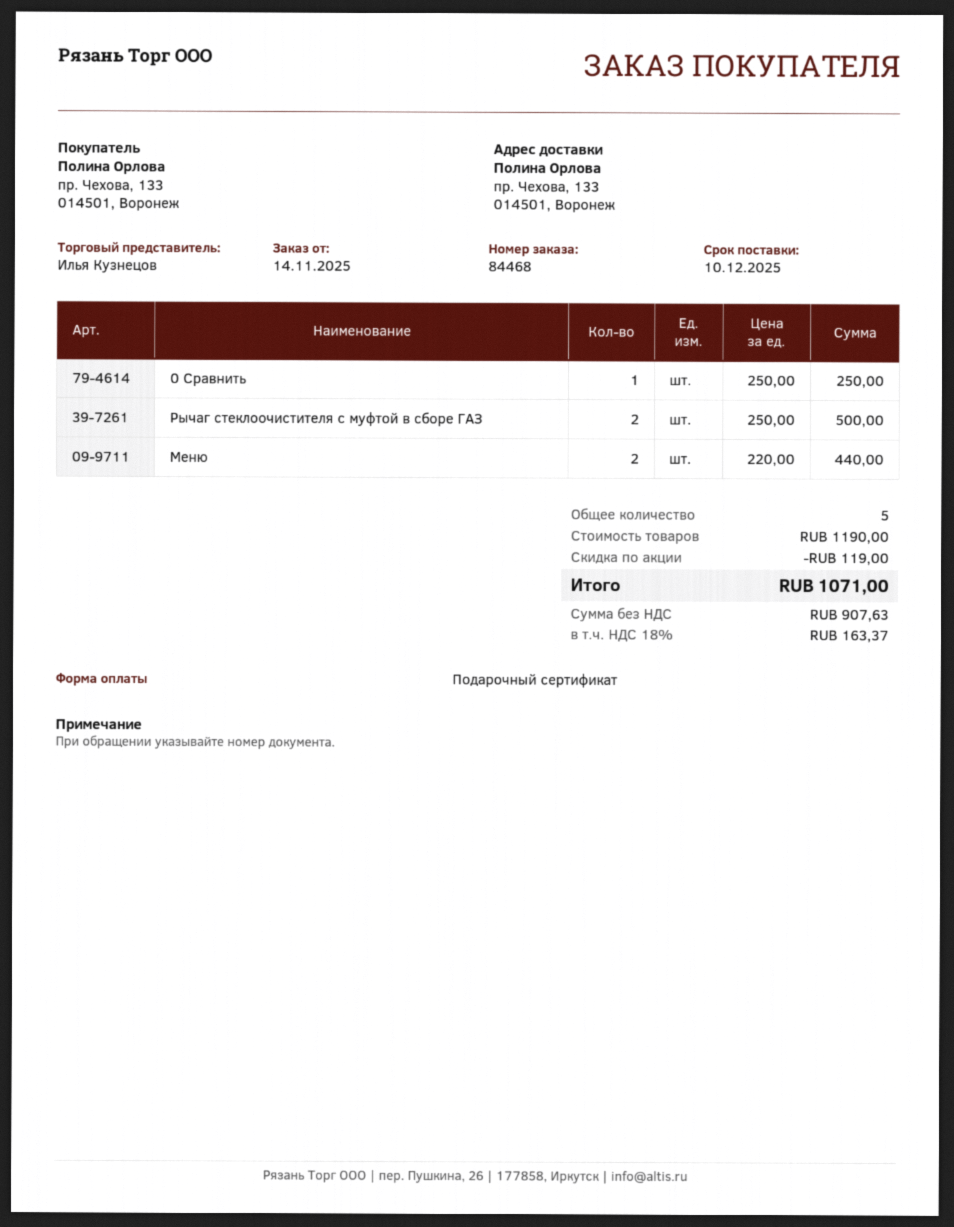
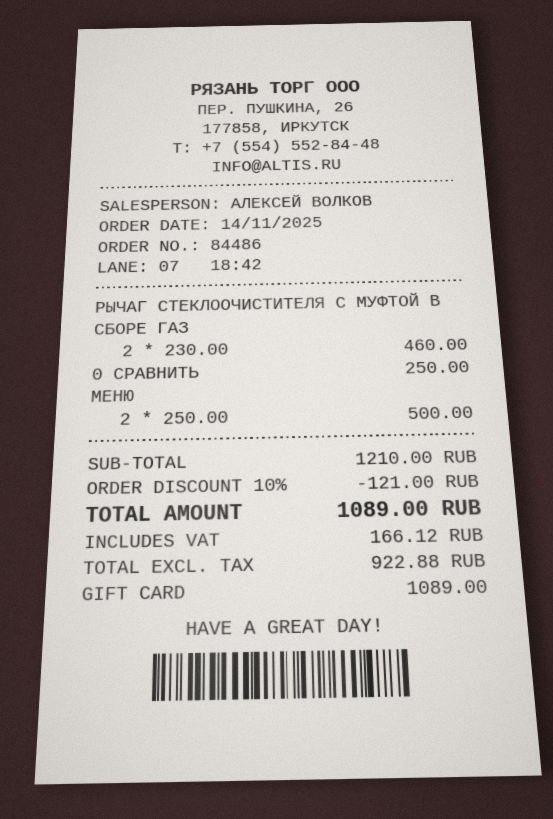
order number: 84468 -> 84486
sales rep: Илья Кузнецов -> АЛЕКСЕЙ ВОЛКОВ
Рычаг стеклоочистителя с муфтой в сборе ГАЗ: 2 x 250.00 = 500.00 -> 2 x 230.00 = 460.00
Меню: 2 x 220.00 = 440.00 -> 2 x 250.00 = 500.00
subtotal: 1190.00 -> 1210.00
discount: 119.00 -> 121.00
net: 907.63 -> 922.88
tax: 163.37 -> 166.12
total: 1071.00 -> 1089.00

